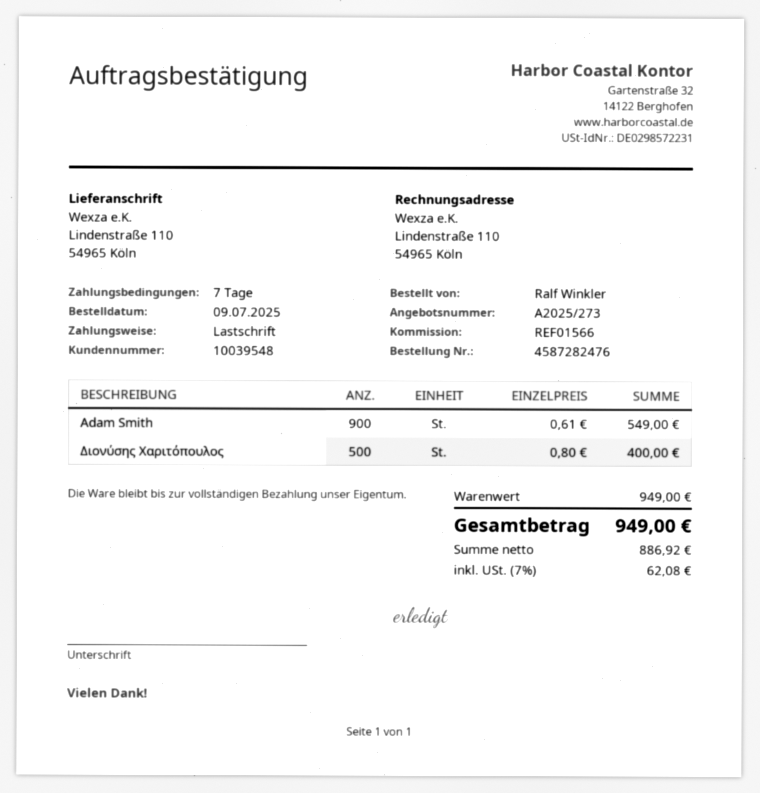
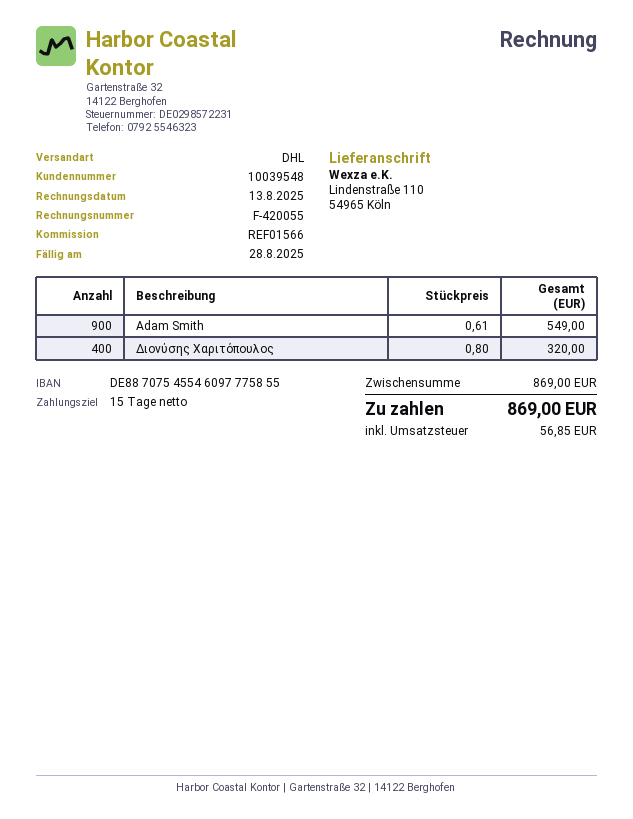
payment terms: 7 days -> 15 days
Διονύσης Χαριτόπουλος: 500 x 0.80 = 400.00 -> 400 x 0.80 = 320.00
subtotal: 949.00 -> 869.00
tax: 62.08 -> 56.85
total: 949.00 -> 869.00

